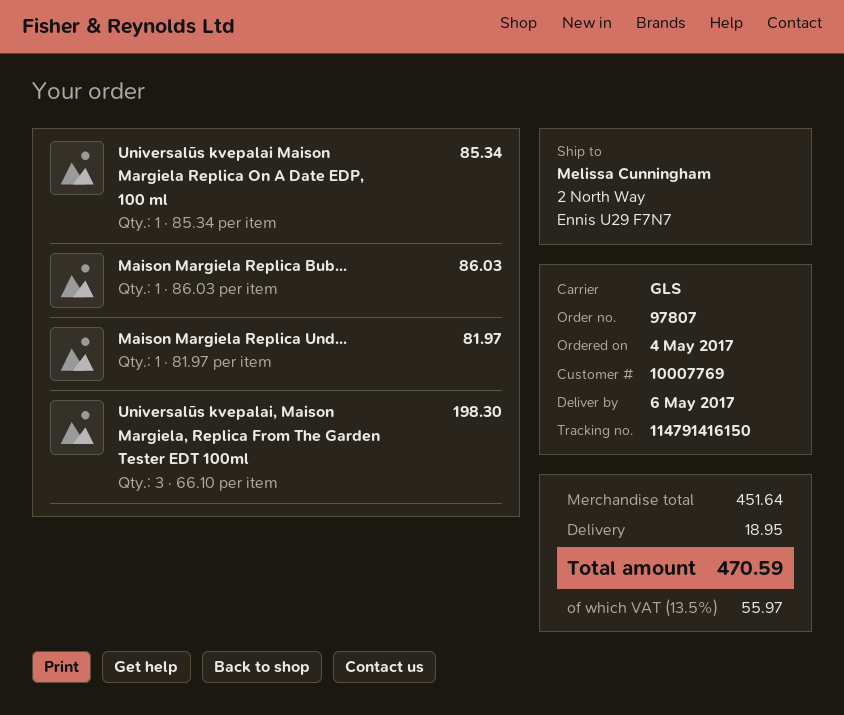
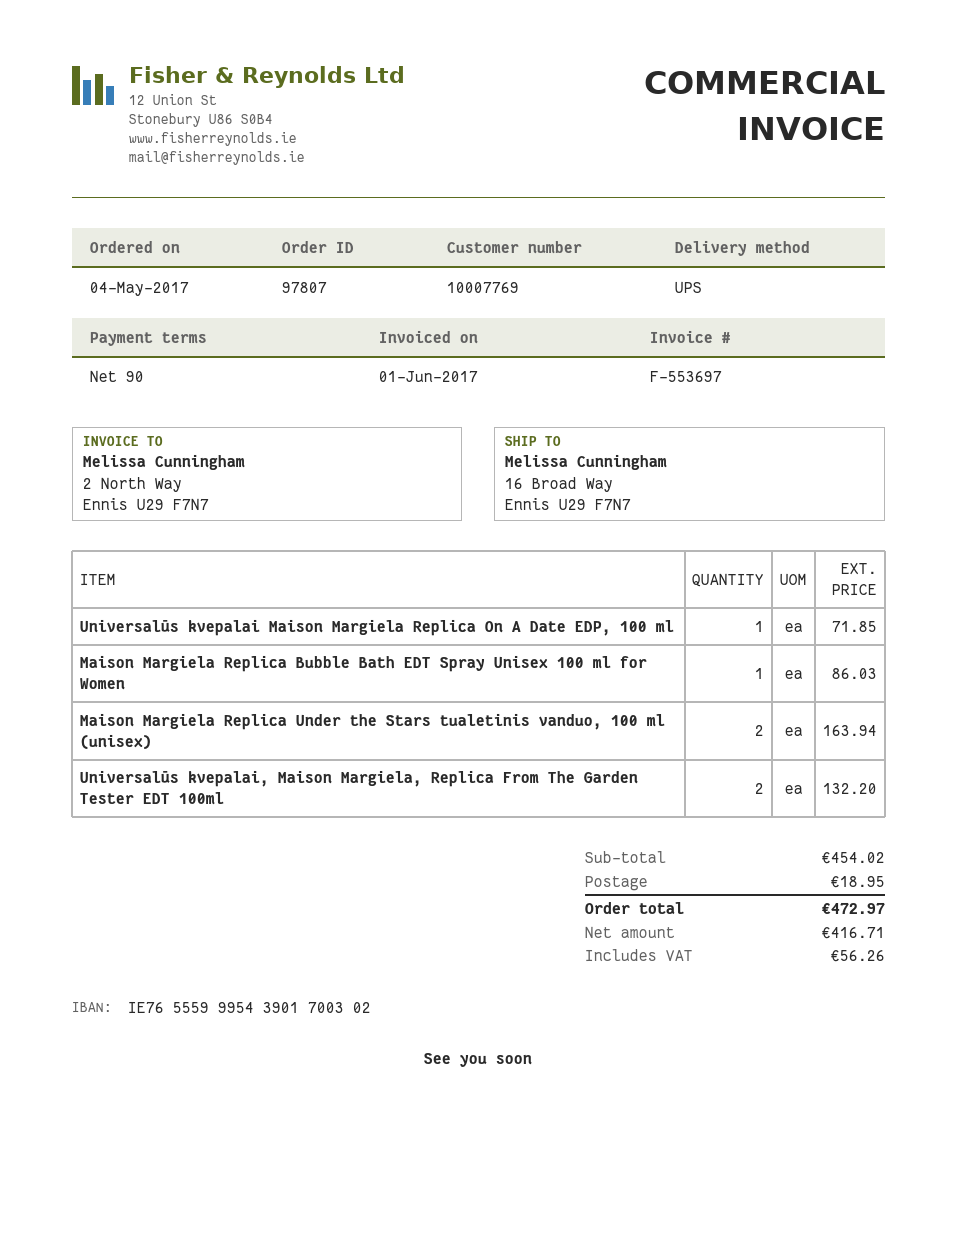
shipping method: GLS -> UPS
ship to: 2 North Way, Ennis U29 F7N7 -> 16 Broad Way, Ennis U29 F7N7
Universalūs kvepalai Maison Margiela Replica On A Date EDP, 100 ml: 1 for 85.34 -> 1 for 71.85
Maison Margiela Replica Und...: 1 for 81.97 -> 2 for 163.94
Universalūs kvepalai, Maison Margiela, Replica From The Garden Tester EDT 100ml: 3 for 198.30 -> 2 for 132.20
subtotal: 451.64 -> 454.02
tax: 55.97 -> 56.26
total: 470.59 -> 472.97

